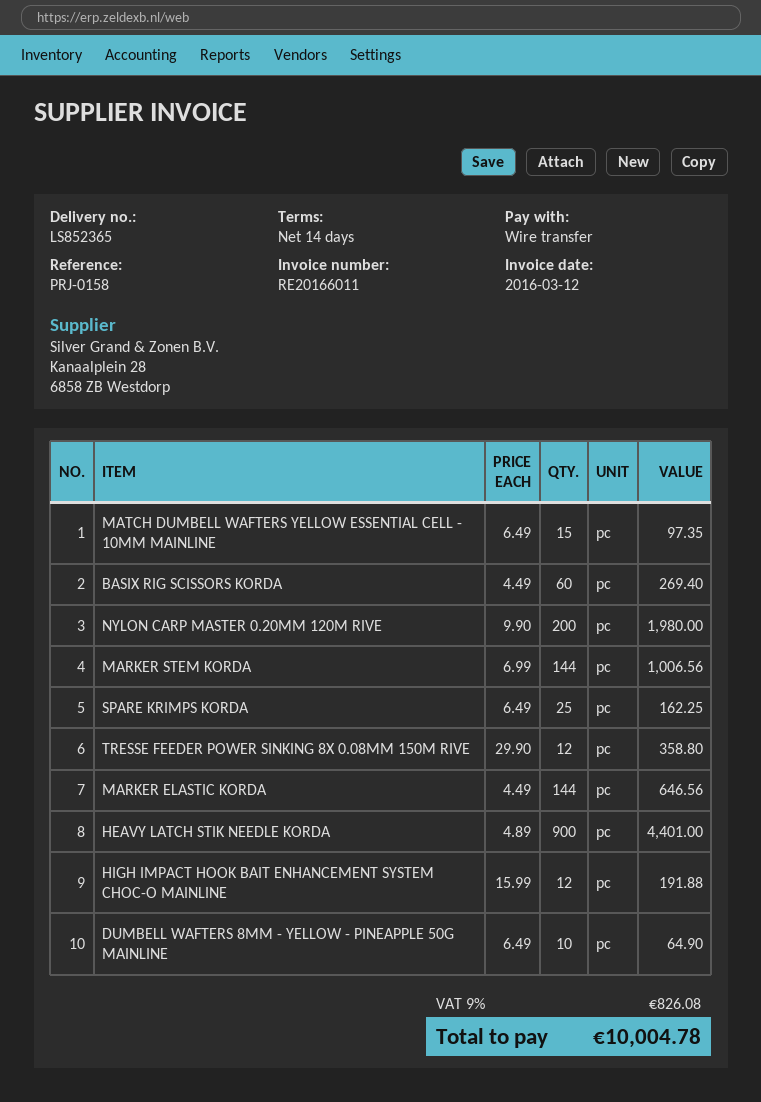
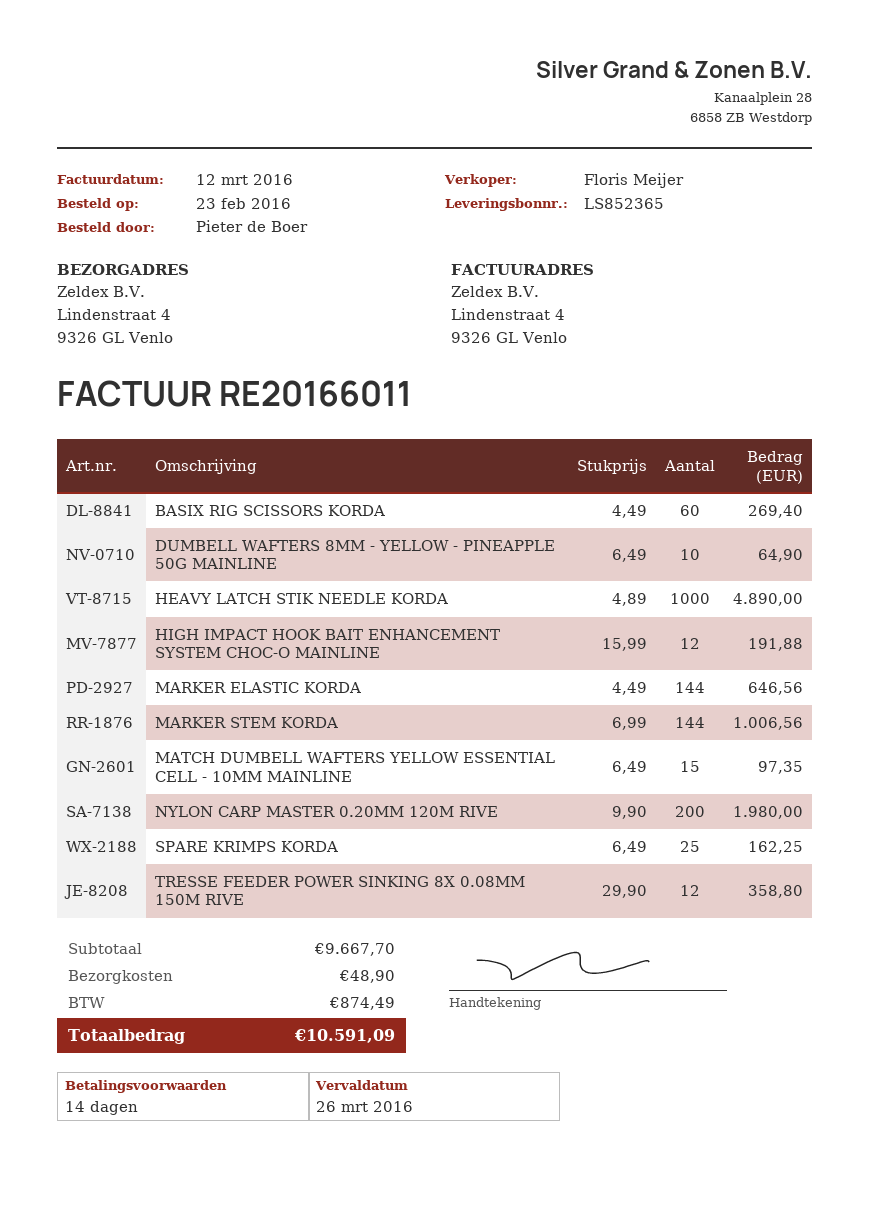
HEAVY LATCH STIK NEEDLE KORDA: 900 x 4.89 = 4401.00 -> 1000 x 4.89 = 4890.00
shipping: none -> 48.90
tax: 826.08 -> 874.49
total: 10004.78 -> 10591.09

